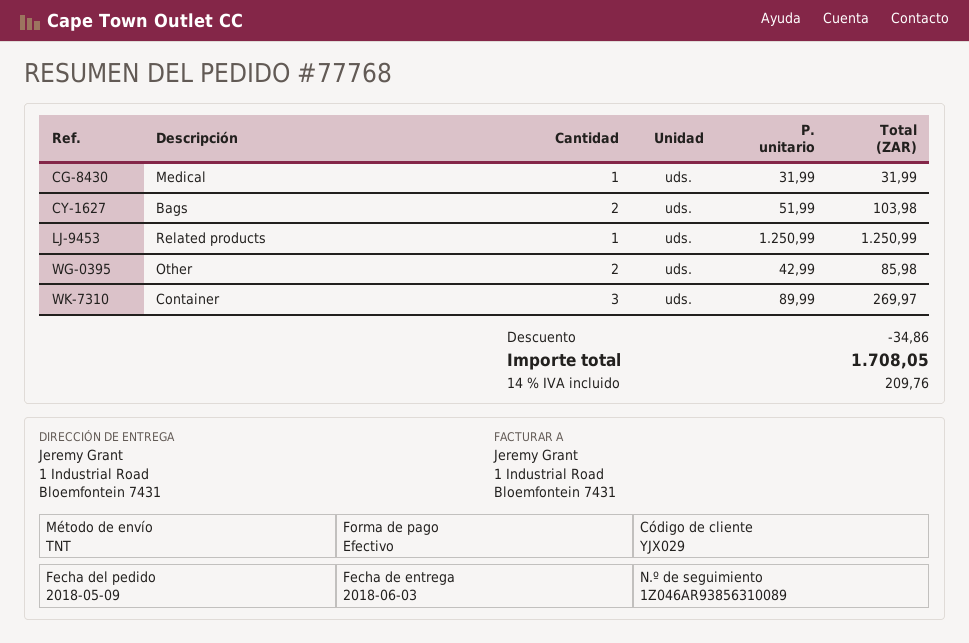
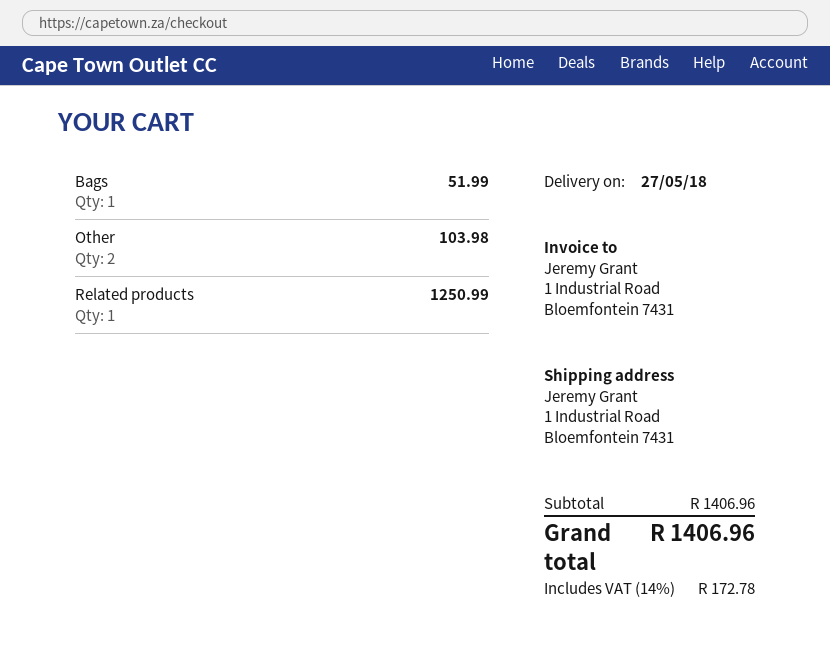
delivery date: 2018-06-03 -> 2018-05-27
Medical: 1 for 31.99 -> none
Bags: 2 for 103.98 -> 1 for 51.99
Other: 2 for 85.98 -> 2 for 103.98
Container: 3 for 269.97 -> none
discount: 34.86 -> none
tax: 14% = 209.76 -> 14% = 172.78
total: 1708.05 -> 1406.96

